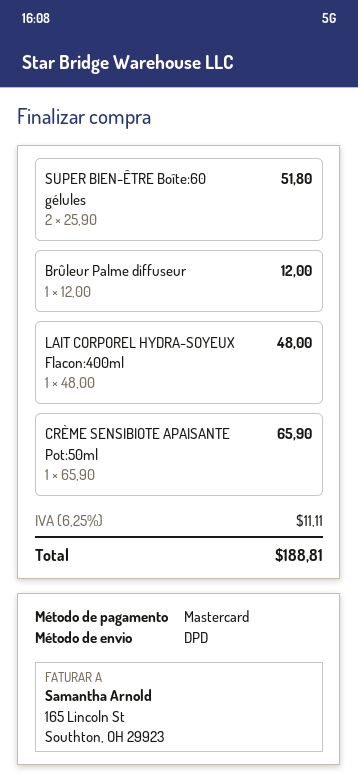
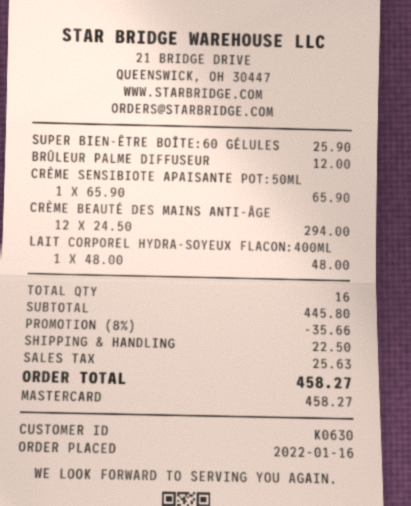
SUPER BIEN-ÊTRE Boîte:60 gélules: 2 x 25.90 = 51.80 -> 1 x 25.90 = 25.90
CRÈME BEAUTÉ DES MAINS ANTI-ÂGE: none -> 12 x 24.50 = 294.00
discount: none -> 8% = 35.66
shipping: none -> 22.50
tax: 11.11 -> 25.63
total: 188.81 -> 458.27

